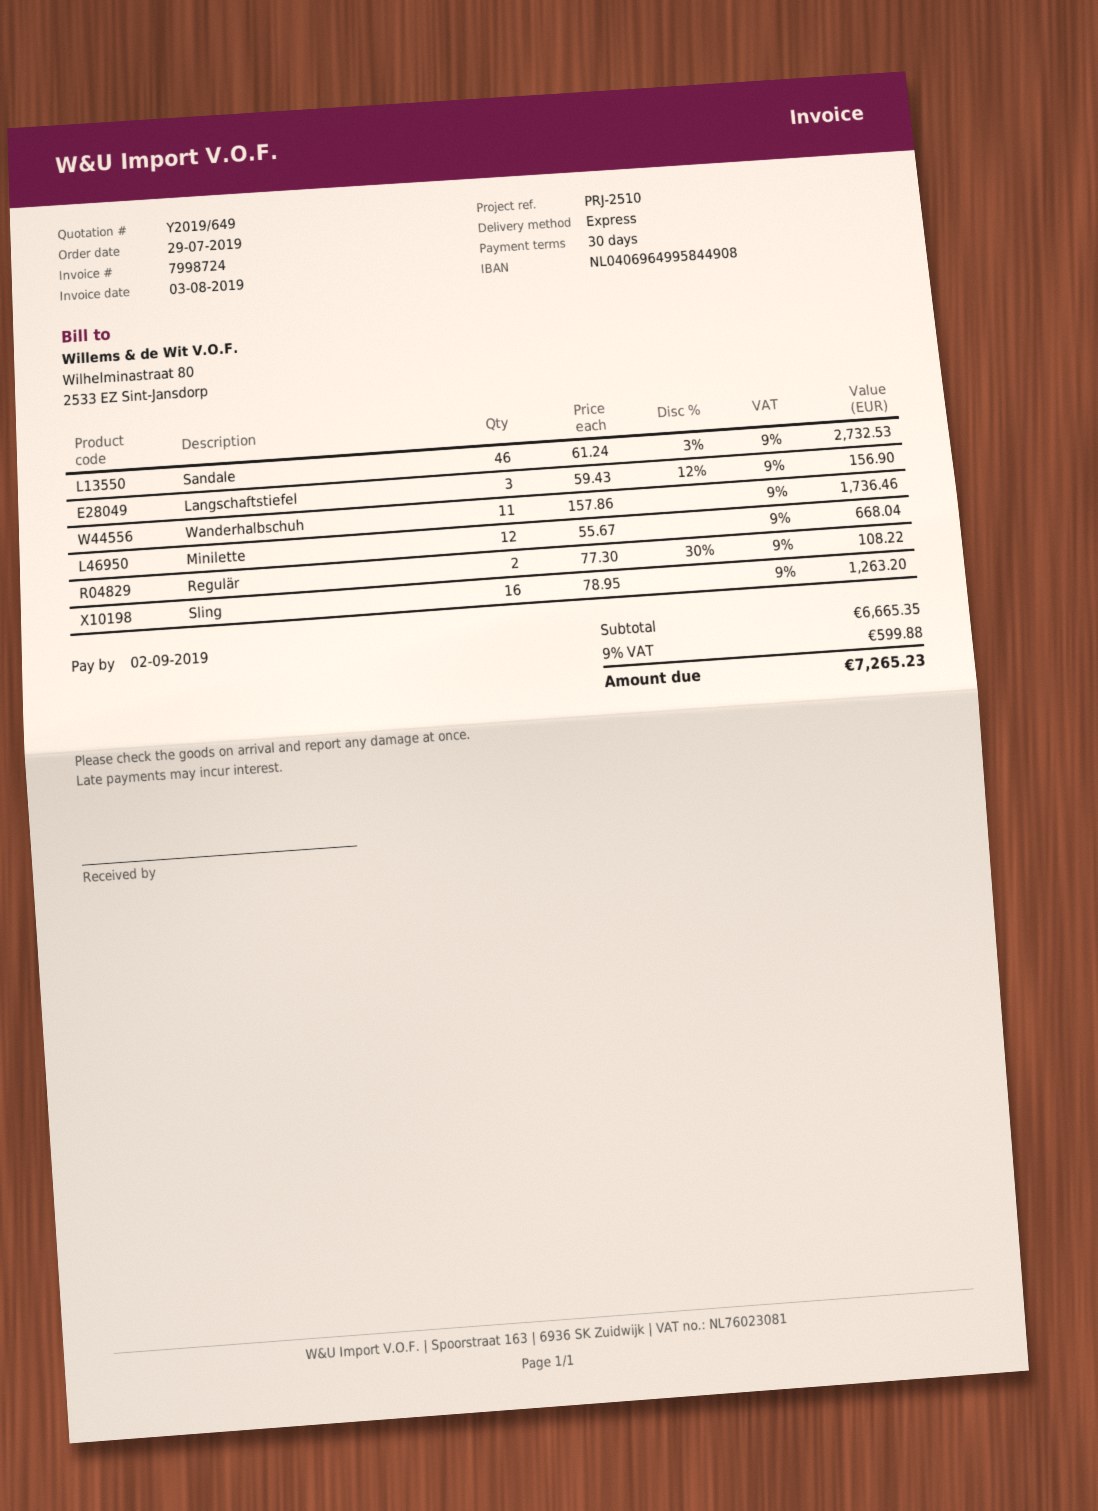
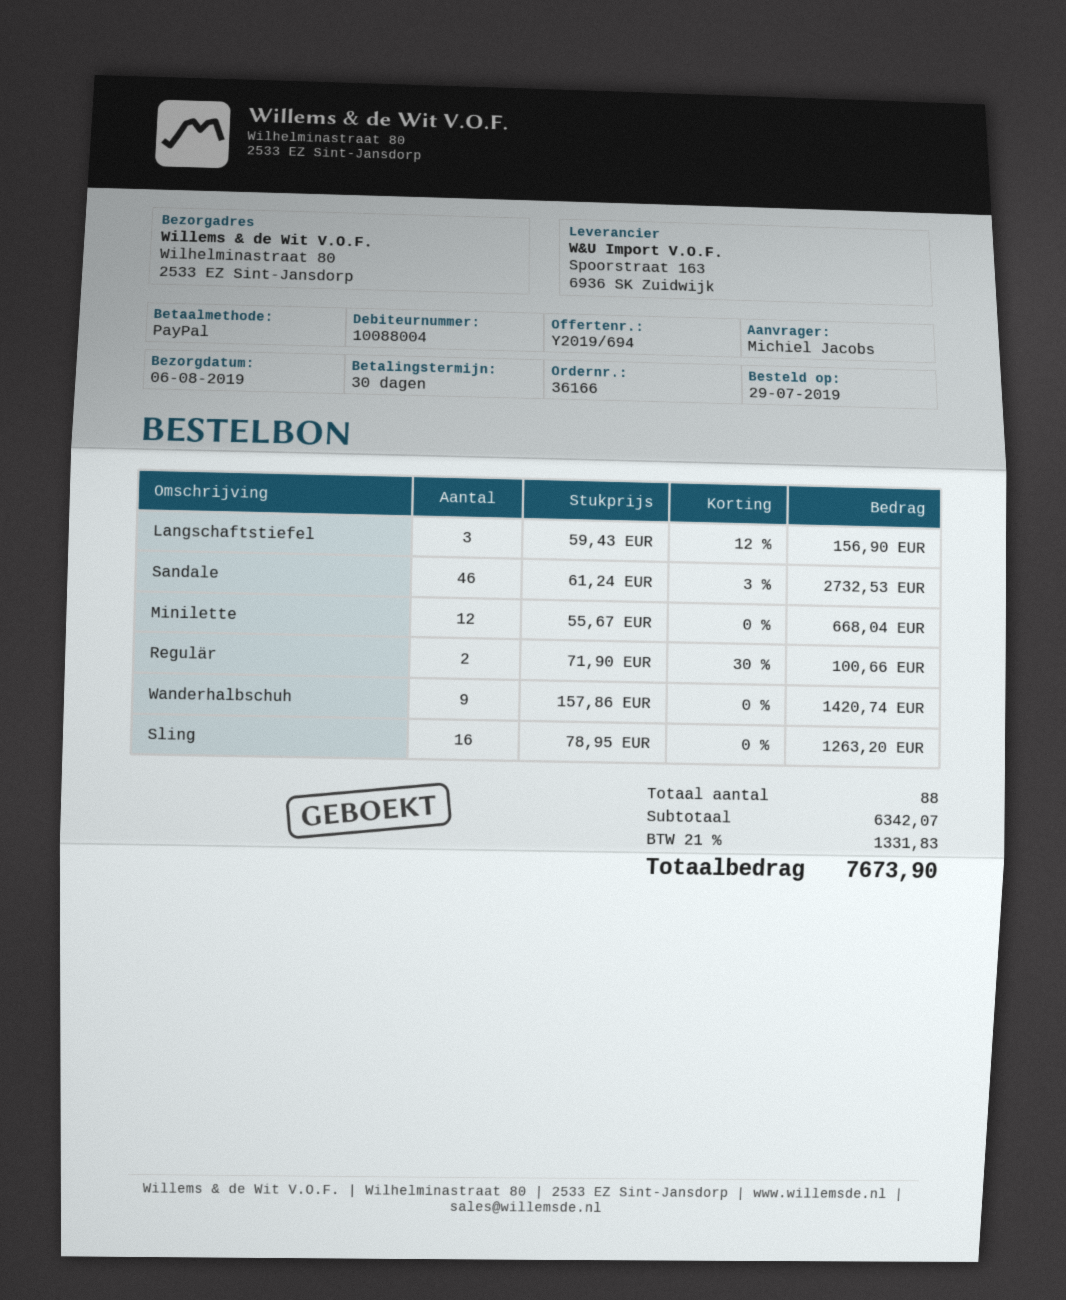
quote number: Y2019/649 -> Y2019/694
Wanderhalbschuh: 11 x 157.86 = 1736.46 -> 9 x 157.86 = 1420.74
Regulär: 2 x 77.30 - 30% = 108.22 -> 2 x 71.90 - 30% = 100.66
subtotal: 6665.35 -> 6342.07
tax: 9% = 599.88 -> 21% = 1331.83
total: 7265.23 -> 7673.90

